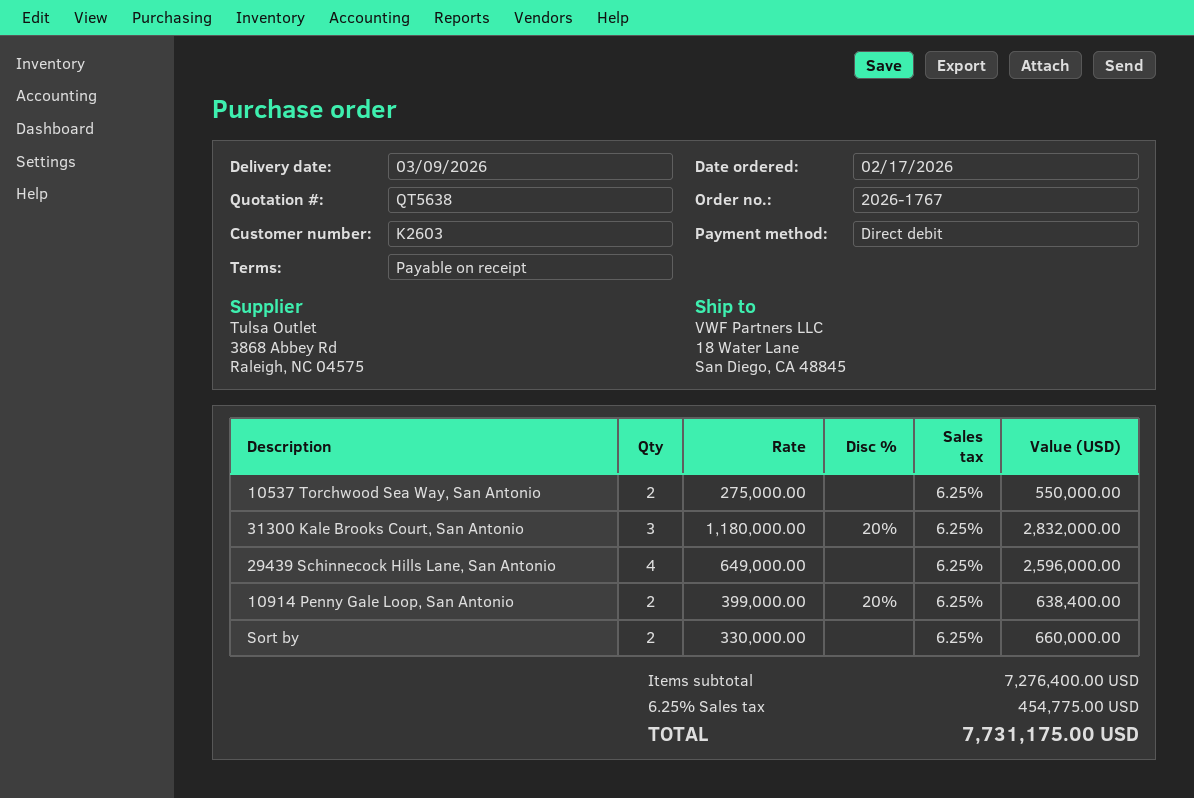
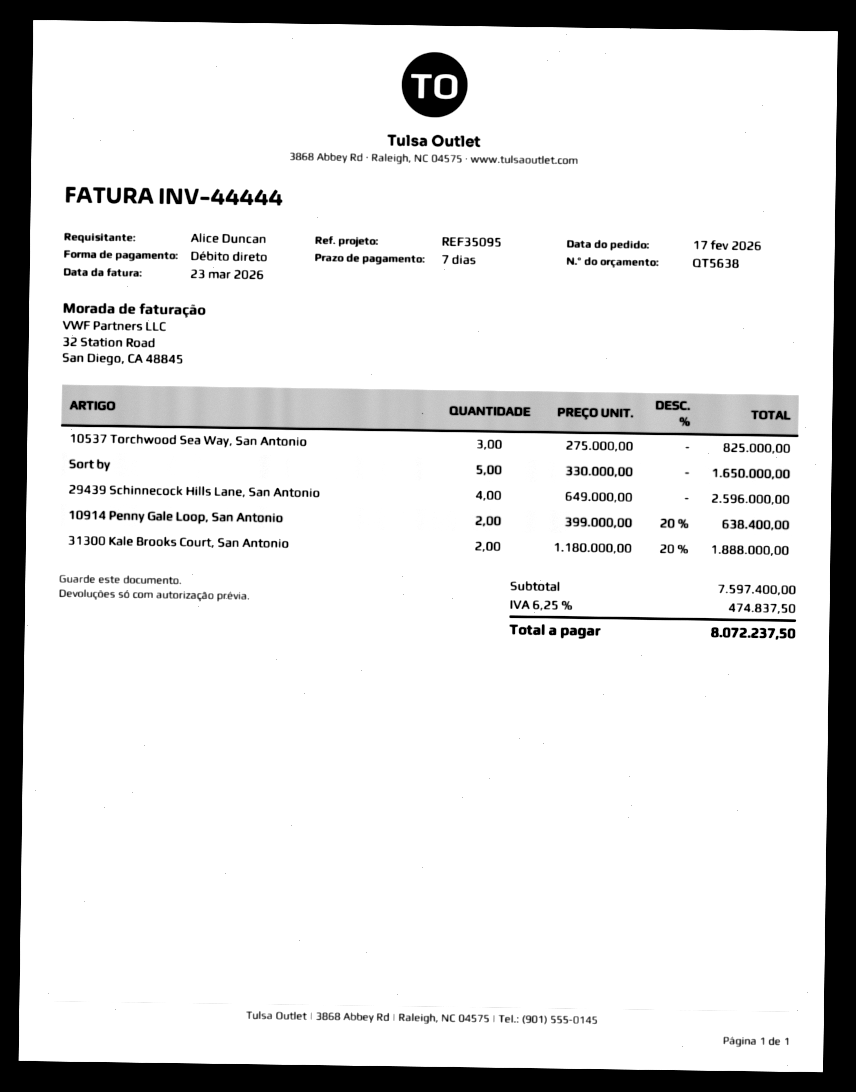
payment terms: on receipt -> 7 days
10537 Torchwood Sea Way, San Antonio: 2 x 275000.00 = 550000.00 -> 3 x 275000.00 = 825000.00
31300 Kale Brooks Court, San Antonio: 3 x 1180000.00 - 20% = 2832000.00 -> 2 x 1180000.00 - 20% = 1888000.00
Sort by: 2 x 330000.00 = 660000.00 -> 5 x 330000.00 = 1650000.00
subtotal: 7276400.00 -> 7597400.00
tax: 6.25% = 454775.00 -> 6.25% = 474837.50
total: 7731175.00 -> 8072237.50

